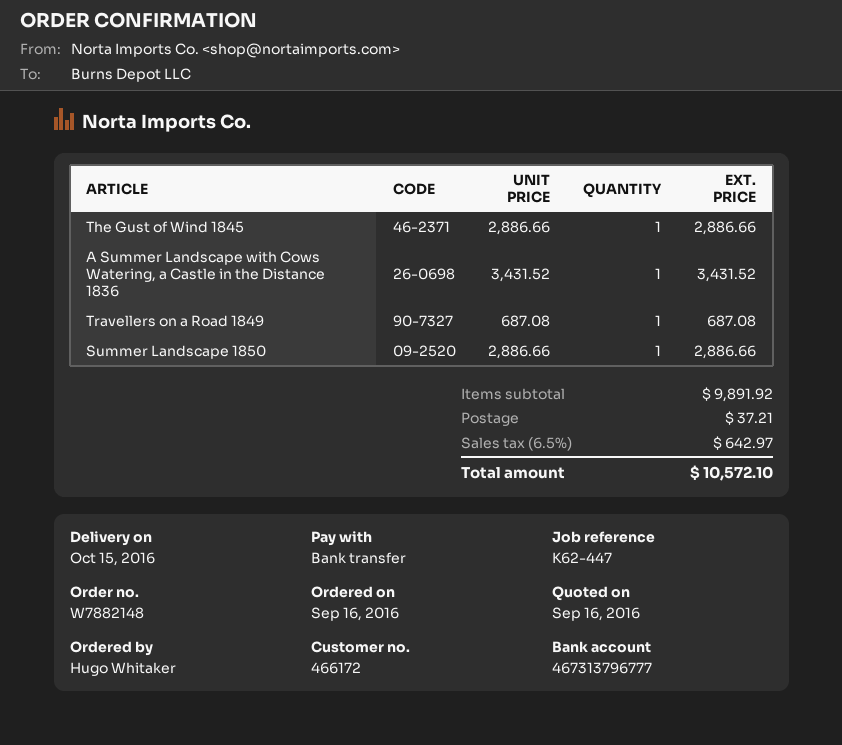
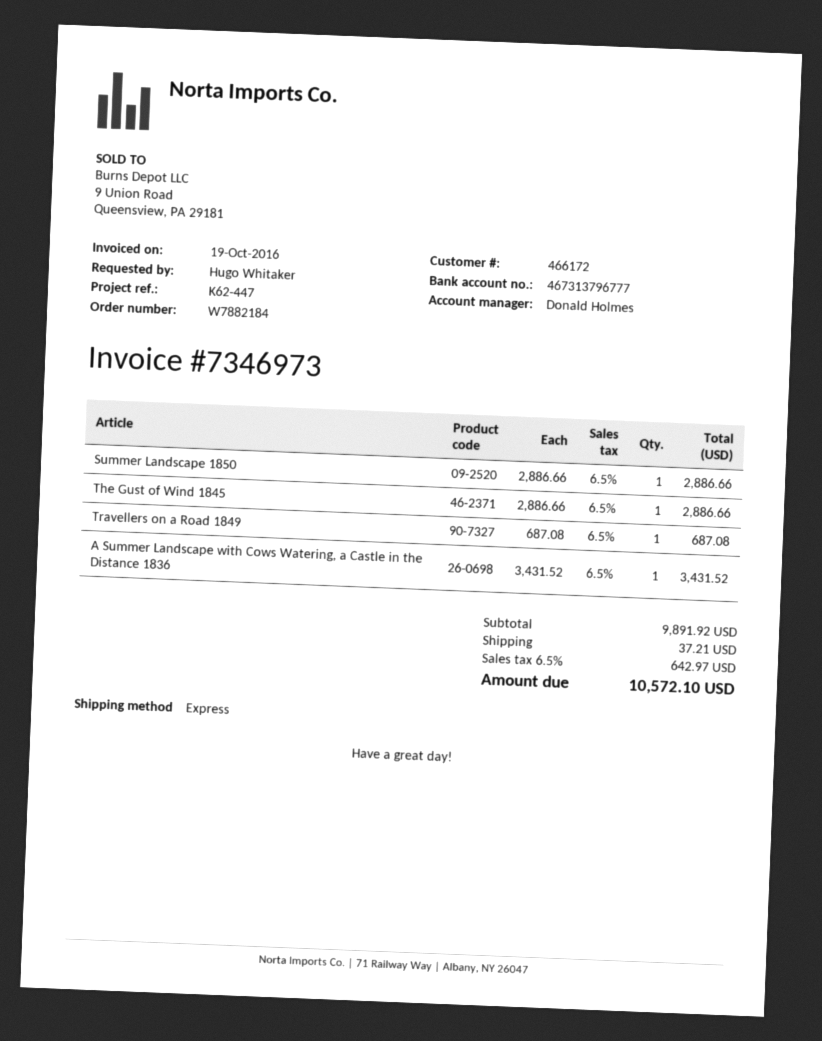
order number: W7882148 -> W7882184

